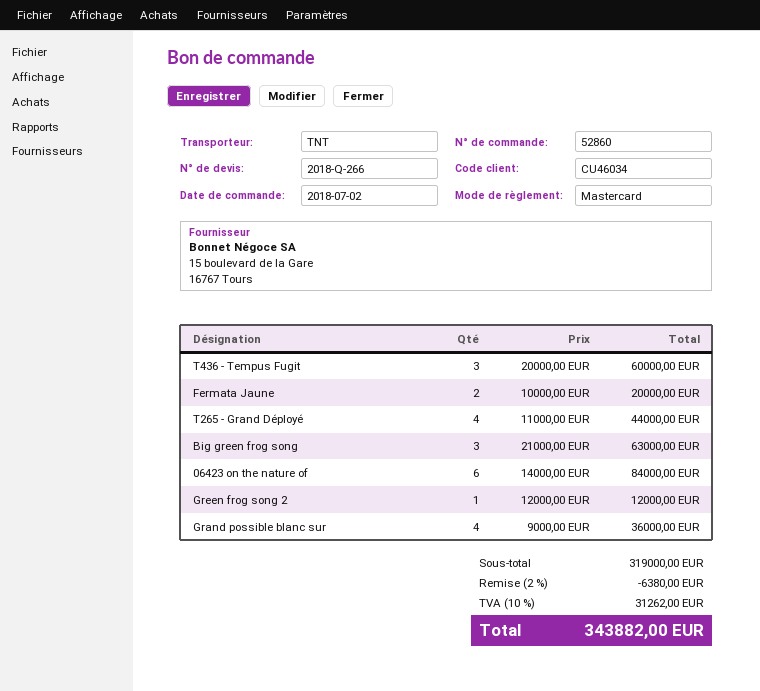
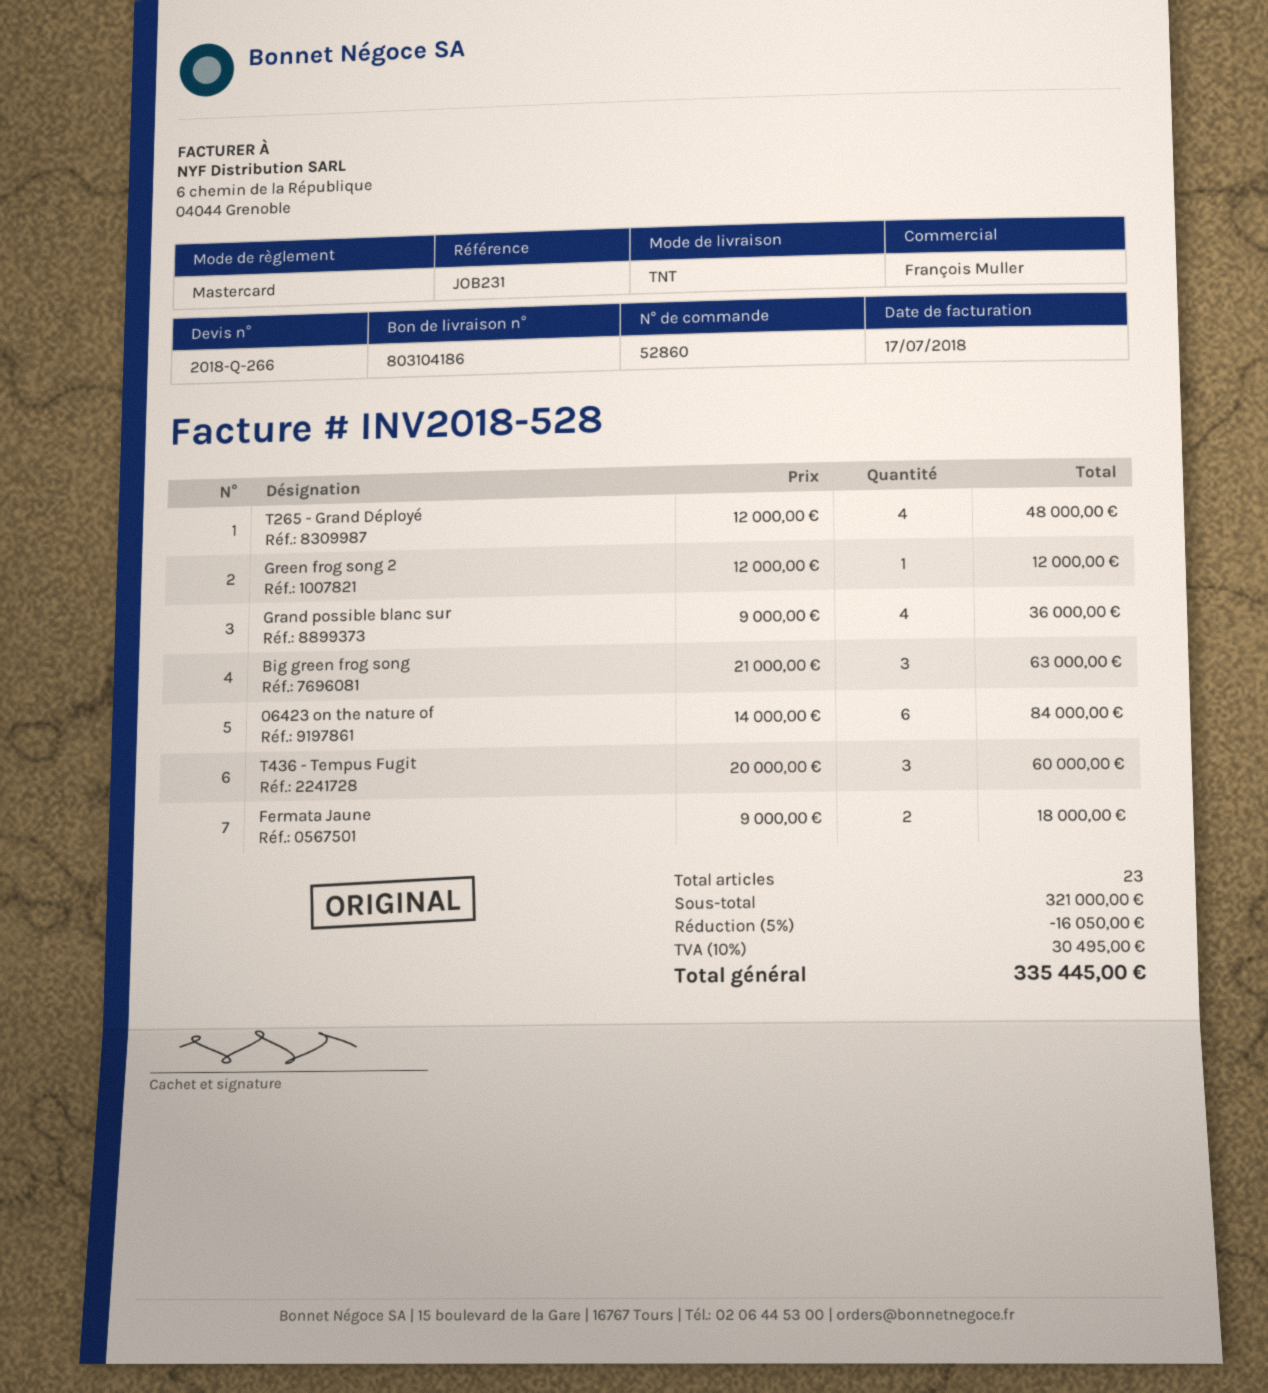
Fermata Jaune: 2 x 10000.00 = 20000.00 -> 2 x 9000.00 = 18000.00
T265 - Grand Déployé: 4 x 11000.00 = 44000.00 -> 4 x 12000.00 = 48000.00
subtotal: 319000.00 -> 321000.00
discount: 2% = 6380.00 -> 5% = 16050.00
tax: 10% = 31262.00 -> 10% = 30495.00
total: 343882.00 -> 335445.00

